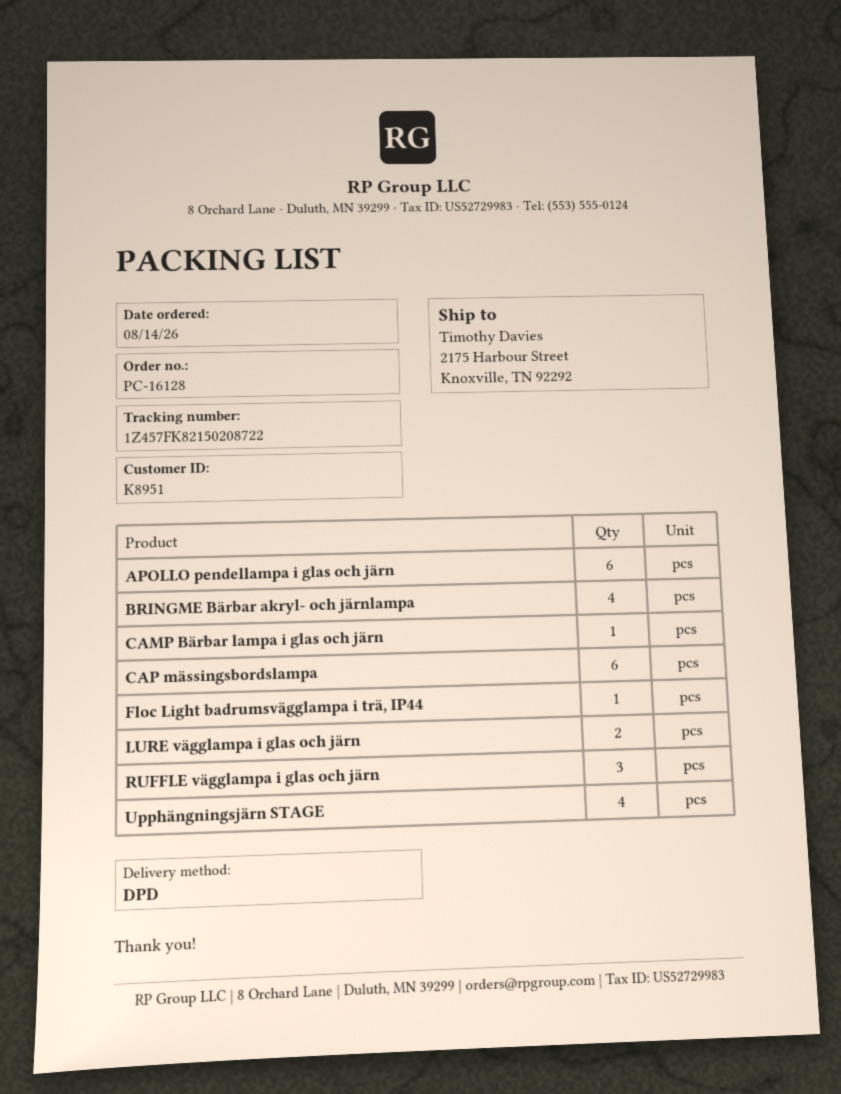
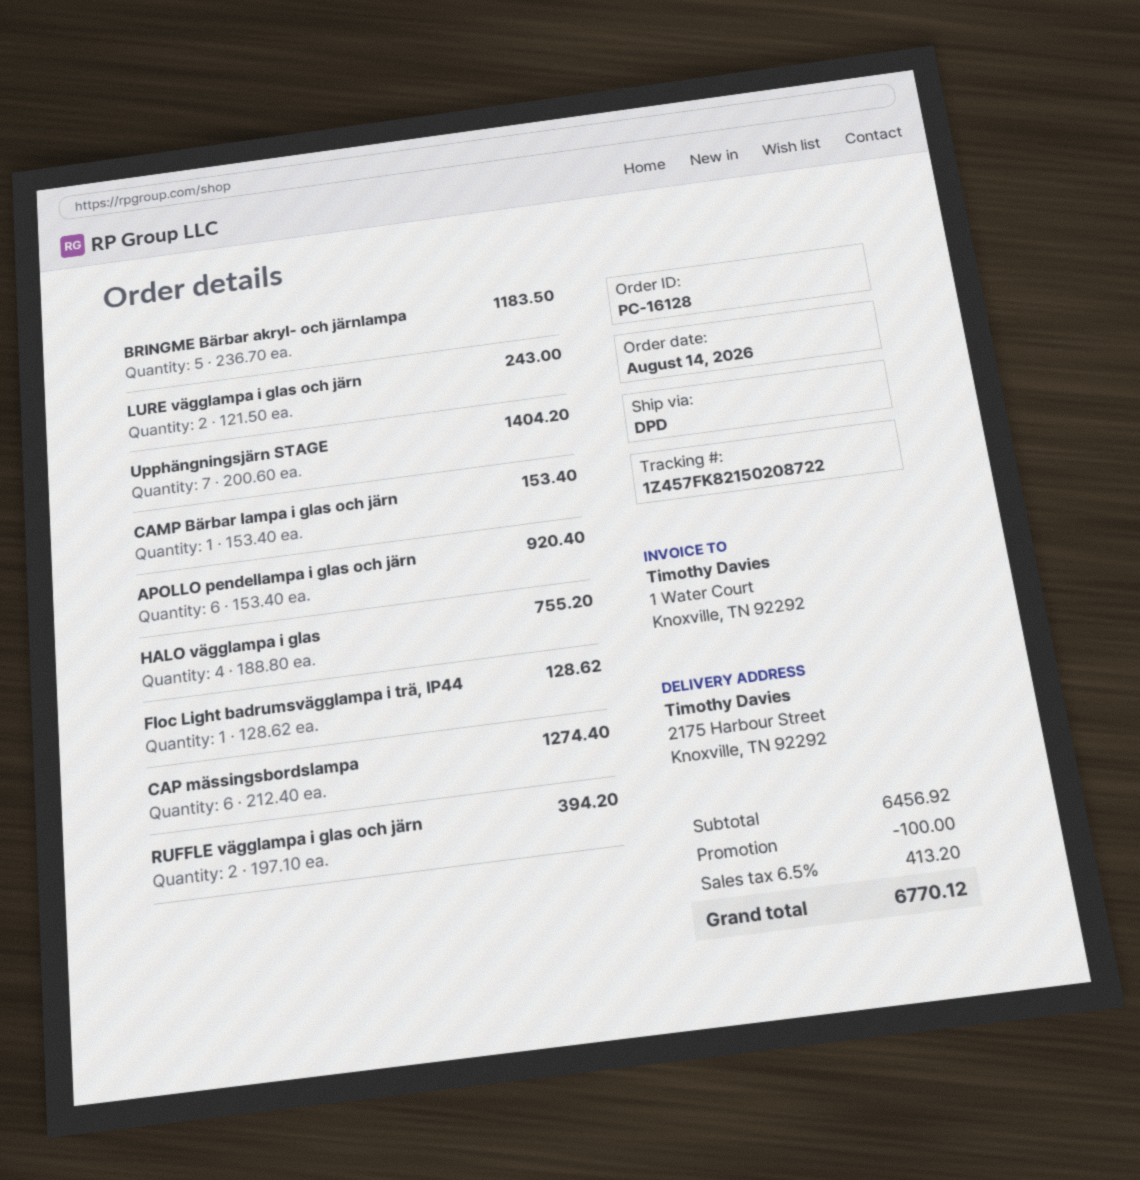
BRINGME Bärbar akryl- och järnlampa: 4 -> 5
RUFFLE vägglampa i glas och järn: 3 -> 2
Upphängningsjärn STAGE: 4 -> 7
HALO vägglampa i glas: none -> 4

